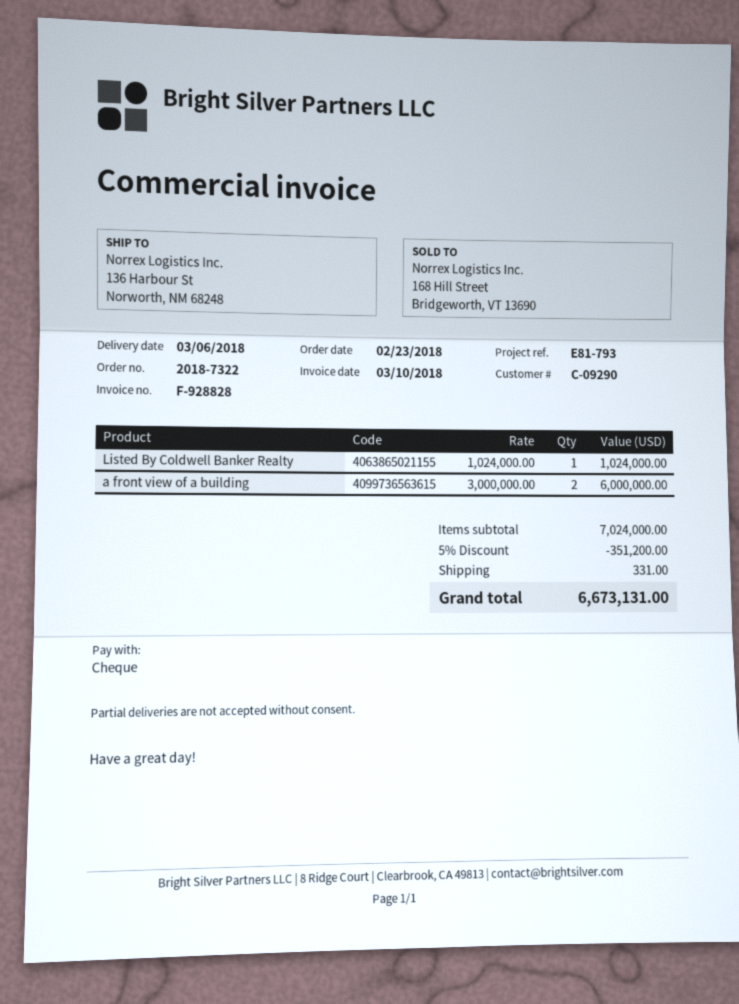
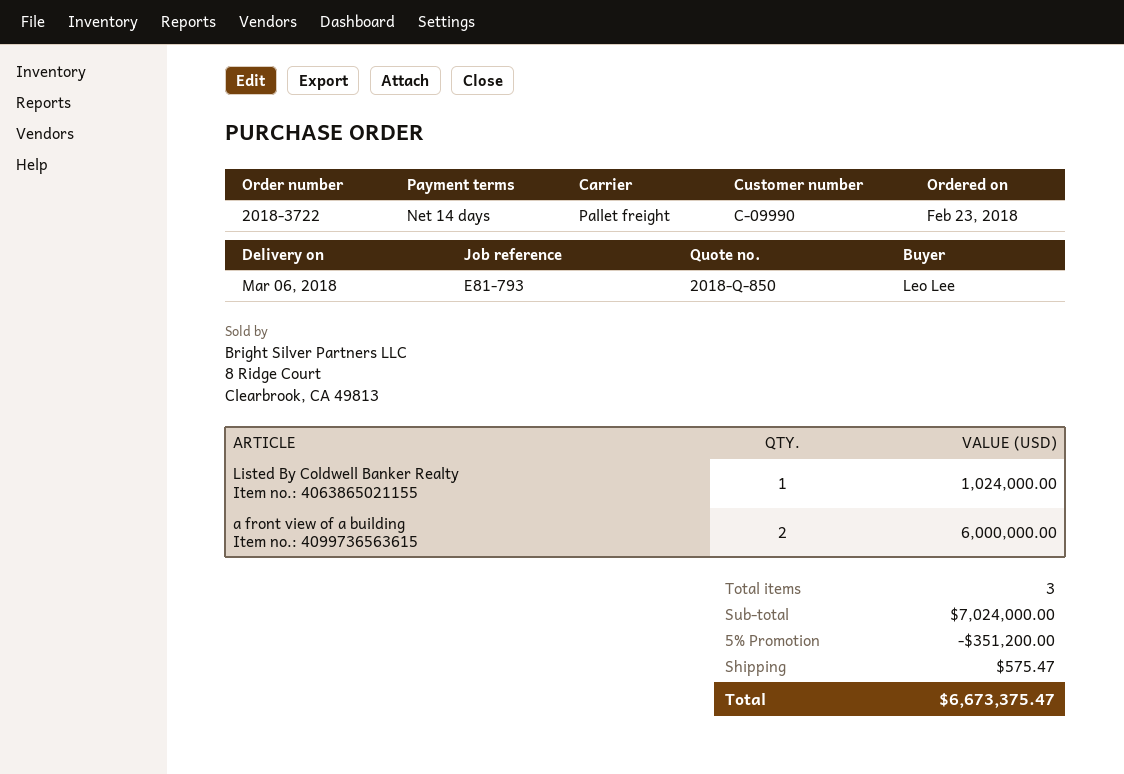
order number: 2018-7322 -> 2018-3722
customer number: C-09290 -> C-09990
shipping: 331.00 -> 575.47
total: 6673131.00 -> 6673375.47

